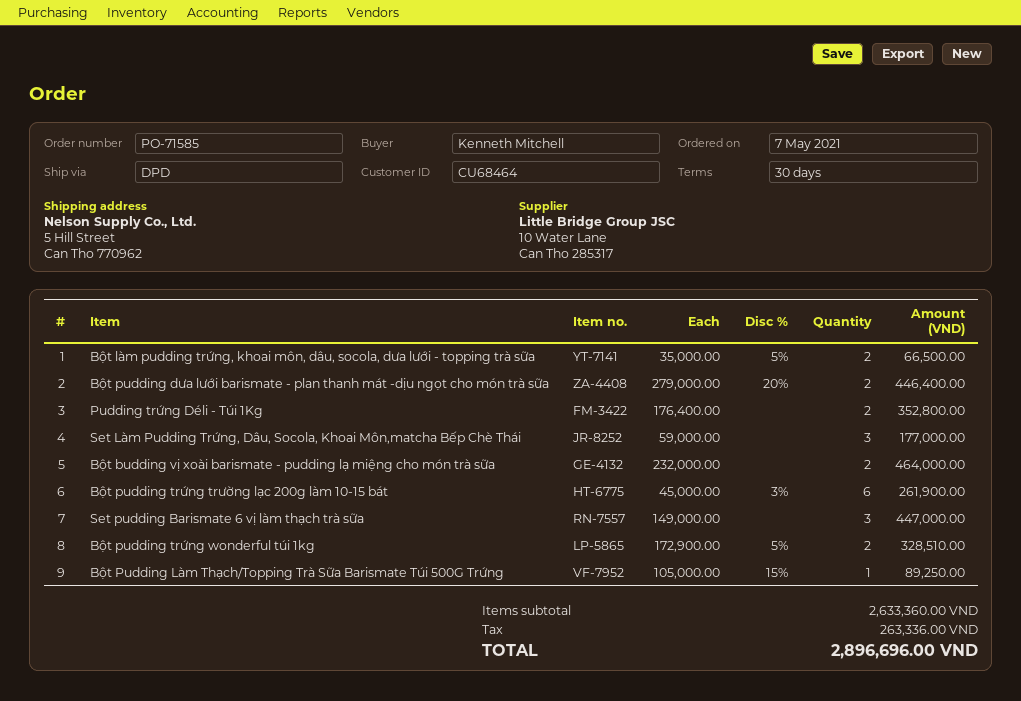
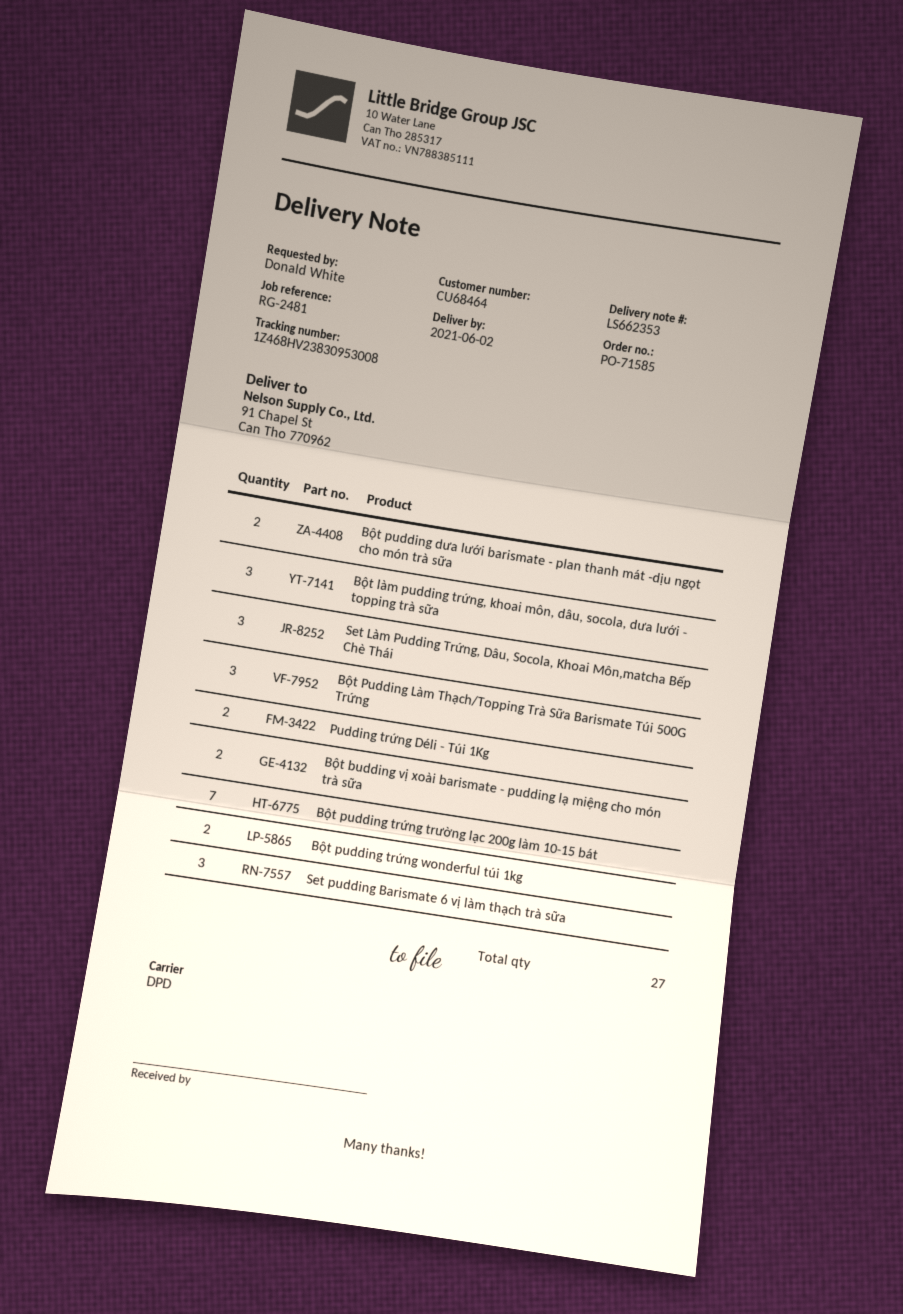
ordered by: Kenneth Mitchell -> Donald White
ship to: 5 Hill Street, Can Tho 770962 -> 91 Chapel St, Can Tho 770962
Bột làm pudding trứng, khoai môn, dâu, socola, dưa lưới - topping trà sữa: 2 -> 3
Bột pudding trứng trường lạc 200g làm 10-15 bát: 6 -> 7
Bột Pudding Làm Thạch/Topping Trà Sữa Barismate Túi 500G Trứng: 1 -> 3

